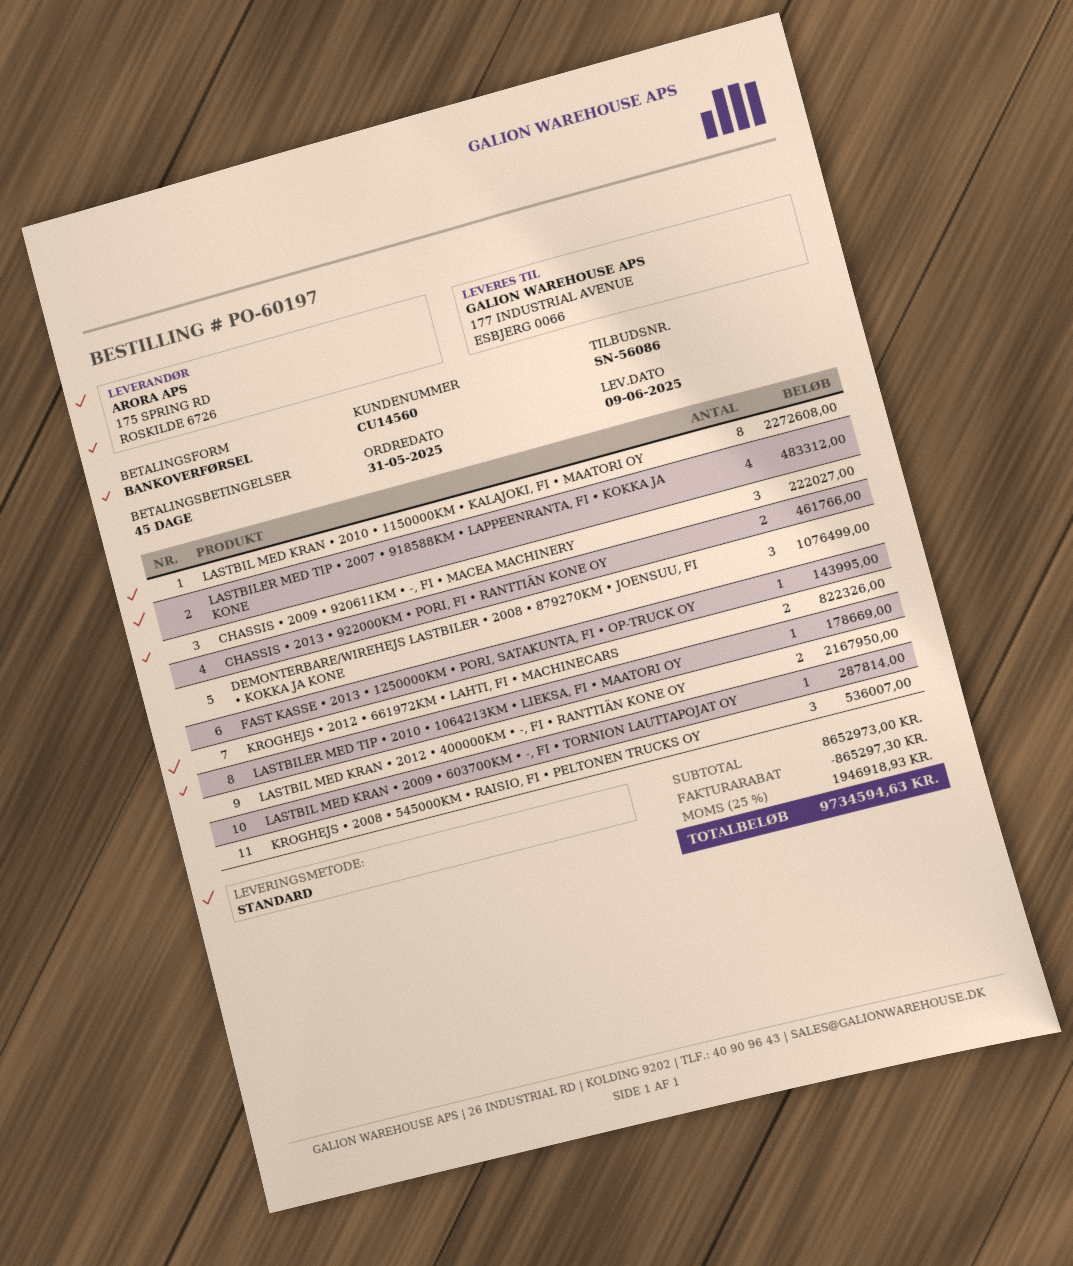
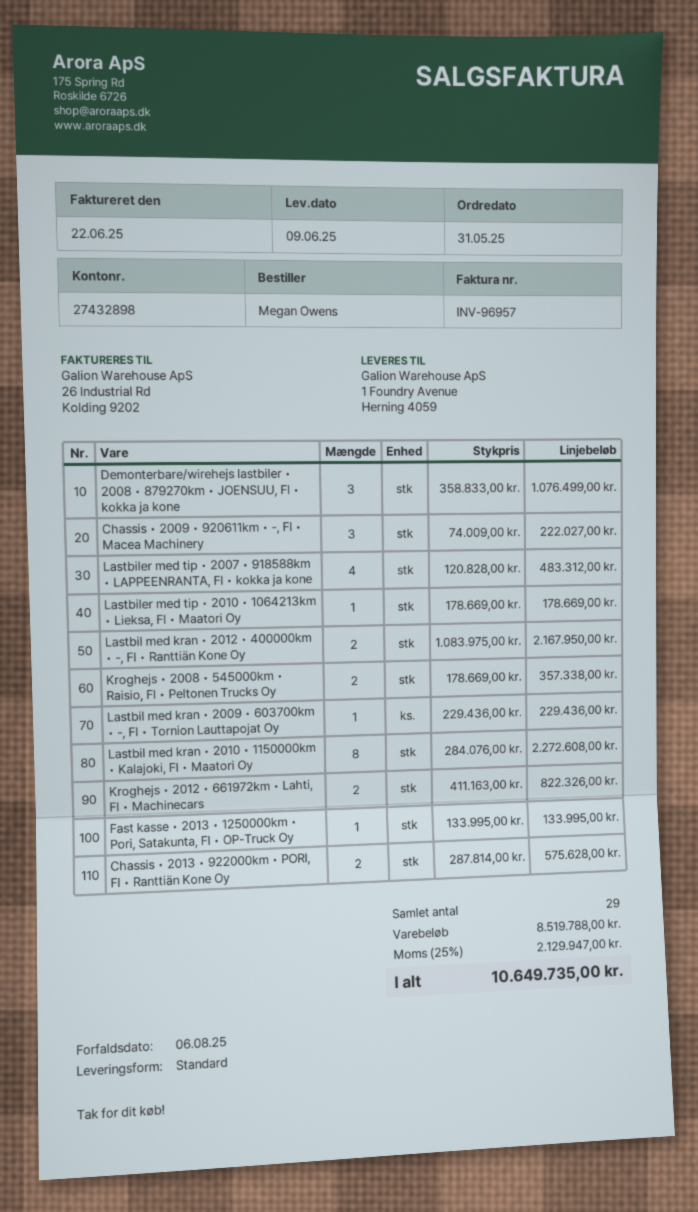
ship to: 177 INDUSTRIAL AVENUE, ESBJERG 0066 -> 1 Foundry Avenue, Herning 4059
CHASSIS • 2013 • 922000KM • PORI, FI • RANTTIÄN KONE OY: 2 for 461766.00 -> 2 for 575628.00
FAST KASSE • 2013 • 1250000KM • PORI, SATAKUNTA, FI • OP-TRUCK OY: 1 for 143995.00 -> 1 for 133995.00
LASTBIL MED KRAN • 2009 • 603700KM • -, FI • TORNION LAUTTAPOJAT OY: 1 for 287814.00 -> 1 for 229436.00
KROGHEJS • 2008 • 545000KM • RAISIO, FI • PELTONEN TRUCKS OY: 3 for 536007.00 -> 2 for 357338.00
subtotal: 8652973.00 -> 8519788.00
discount: 865297.30 -> none
tax: 25% = 1946918.93 -> 25% = 2129947.00
total: 9734594.63 -> 10649735.00

